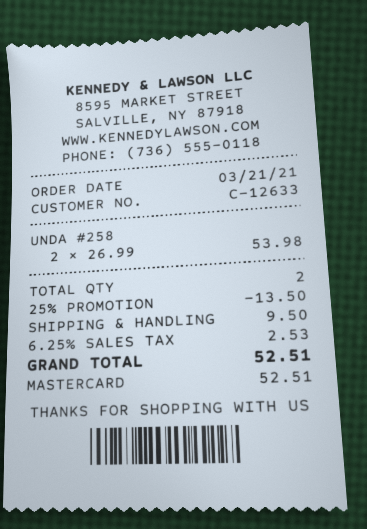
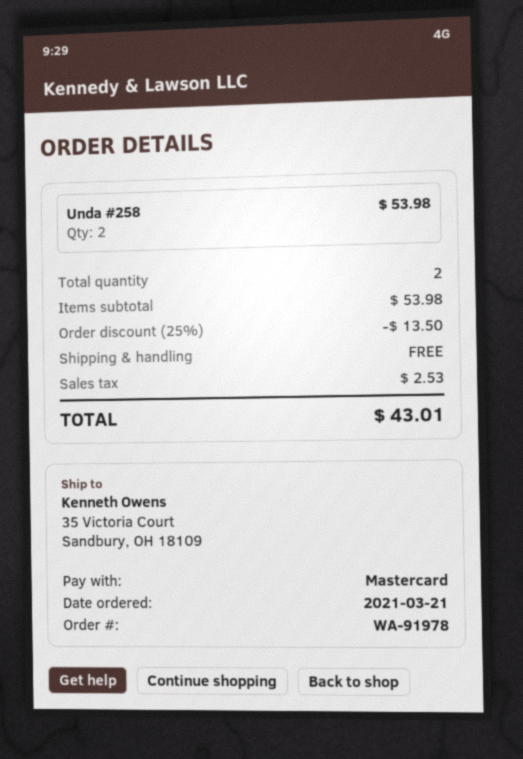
shipping: 9.50 -> 0.00
total: 52.51 -> 43.01

